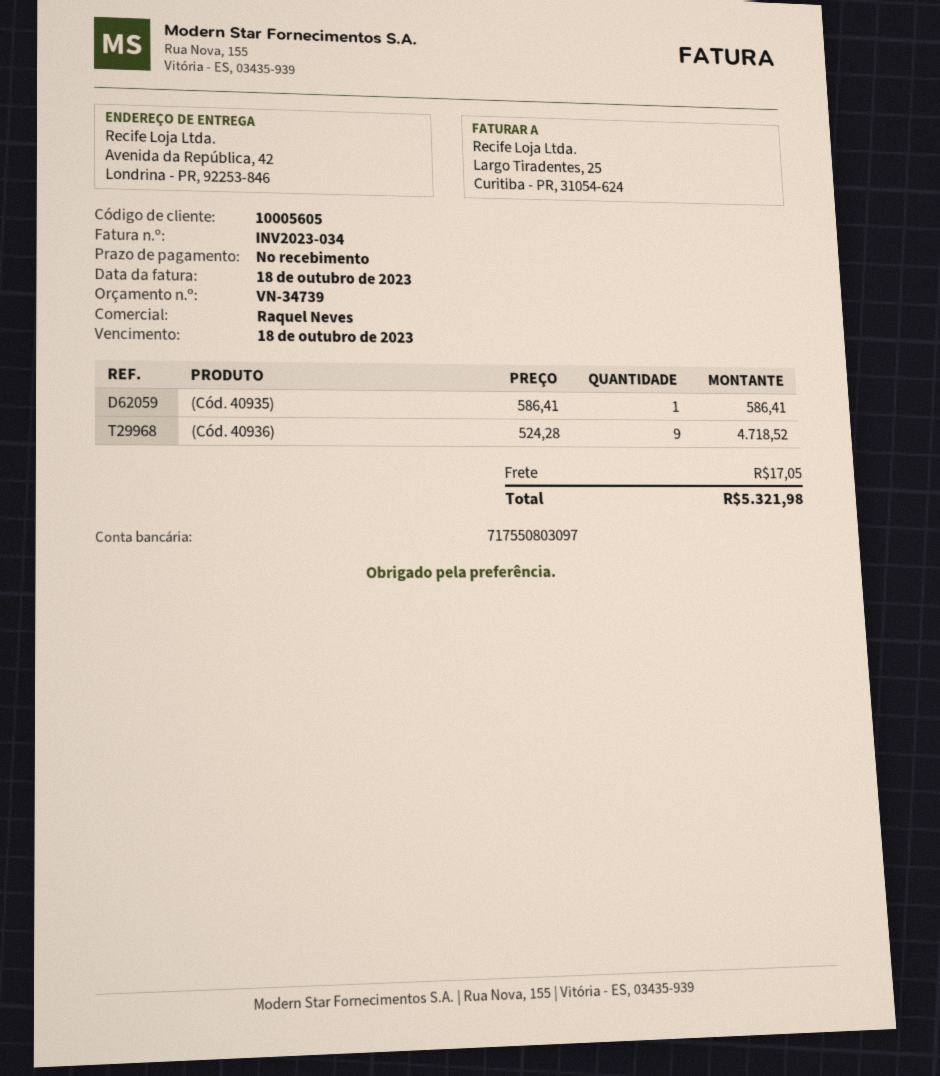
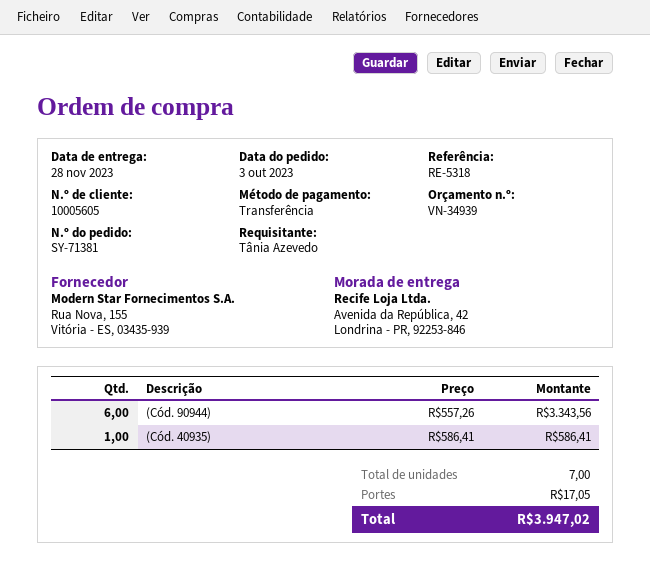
quote number: VN-34739 -> VN-34939
(Cód. 40936): 9 x 524.28 = 4718.52 -> none
(Cód. 90944): none -> 6 x 557.26 = 3343.56
total: 5321.98 -> 3947.02

